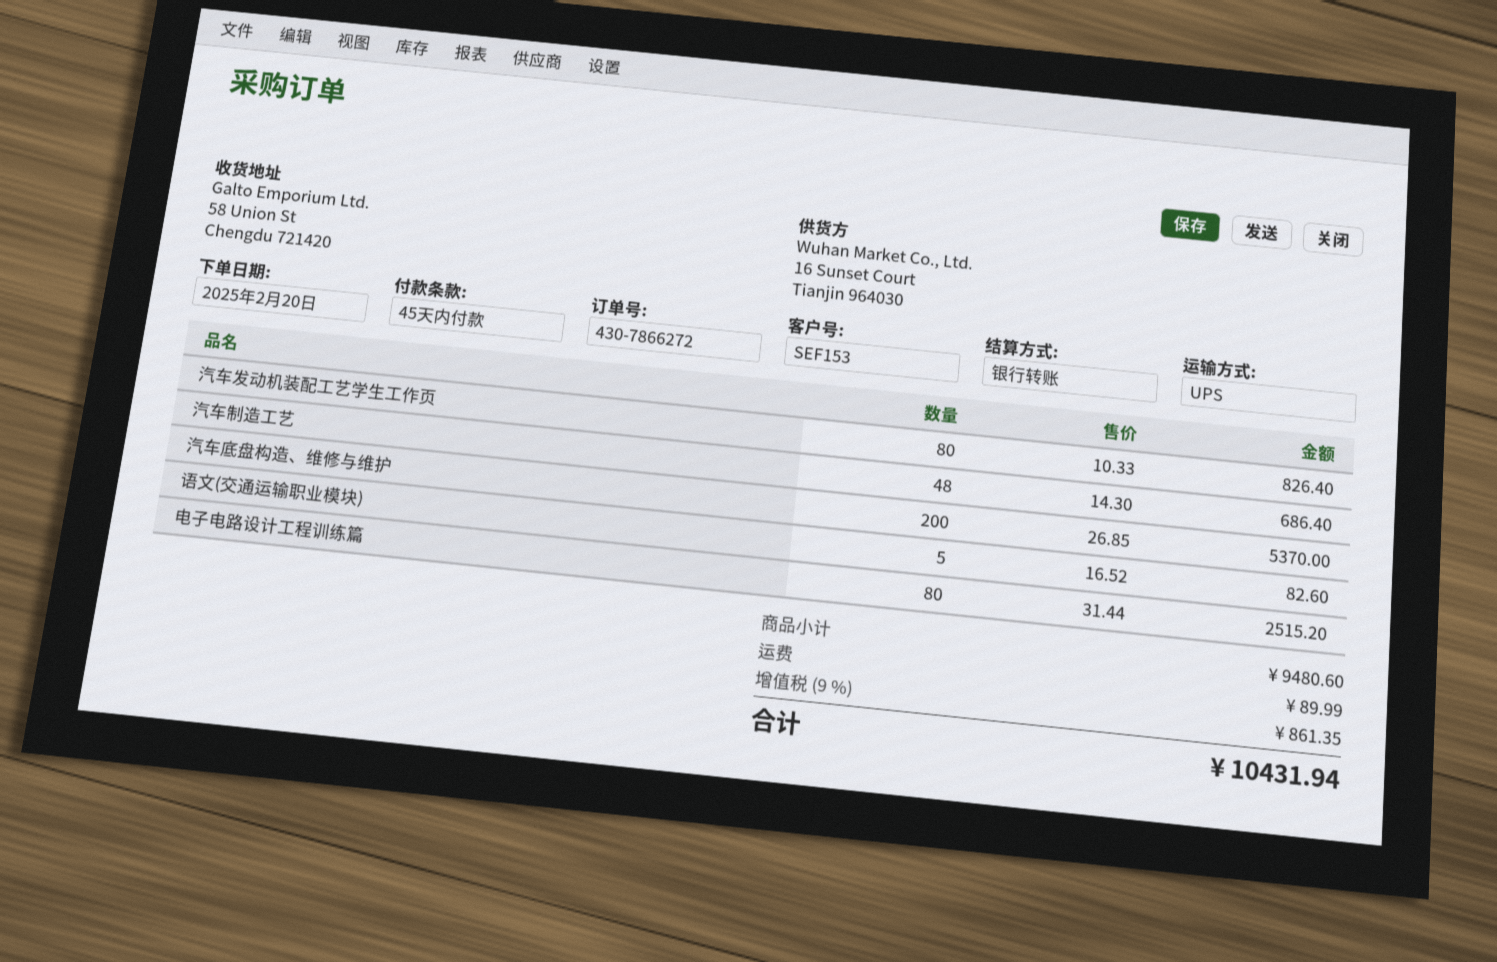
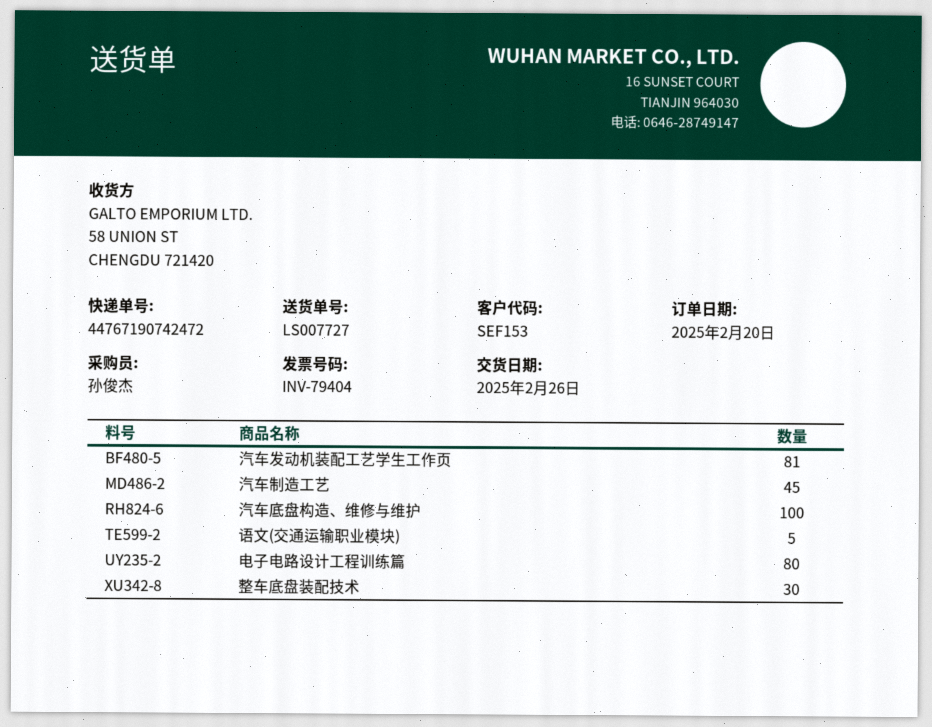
汽车发动机装配工艺学生工作页: 80 -> 81
汽车制造工艺: 48 -> 45
汽车底盘构造、维修与维护: 200 -> 100
整车底盘装配技术: none -> 30

